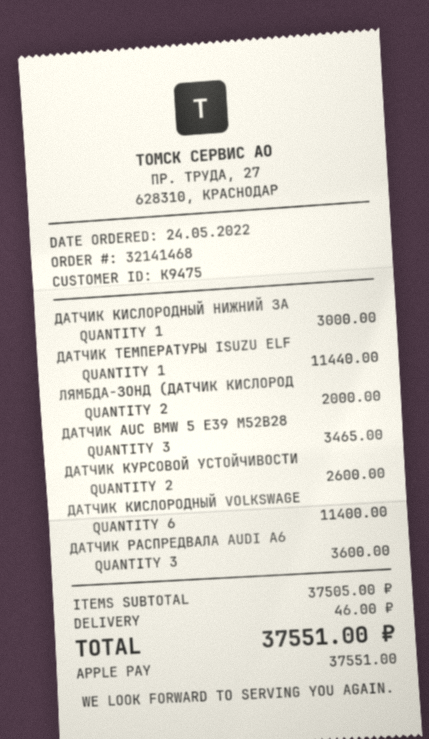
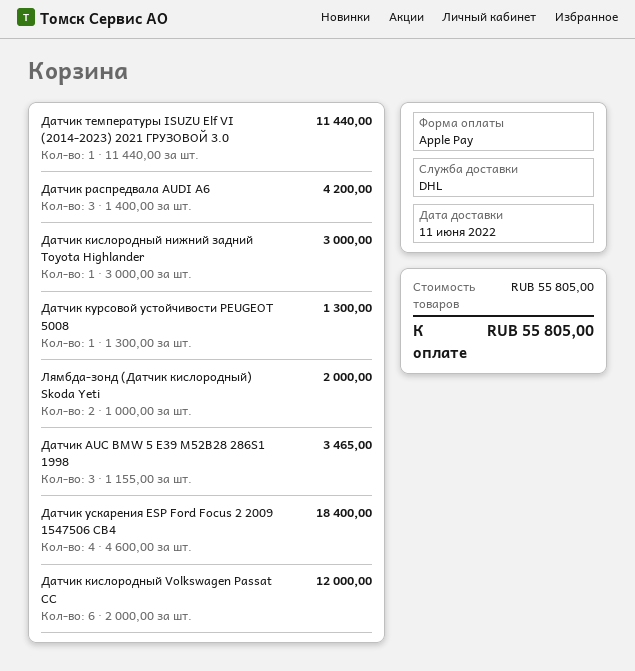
ДАТЧИК КУРСОВОЙ УСТОЙЧИВОСТИ: 2 for 2600.00 -> 1 for 1300.00
ДАТЧИК КИСЛОРОДНЫЙ VOLKSWAGE: 6 for 11400.00 -> 6 for 12000.00
ДАТЧИК РАСПРЕДВАЛА AUDI A6: 3 for 3600.00 -> 3 for 4200.00
Датчик ускарения ESP Ford Focus 2 2009 1547506 CB4: none -> 4 for 18400.00
subtotal: 37505.00 -> 55805.00
shipping: 46.00 -> none
total: 37551.00 -> 55805.00

